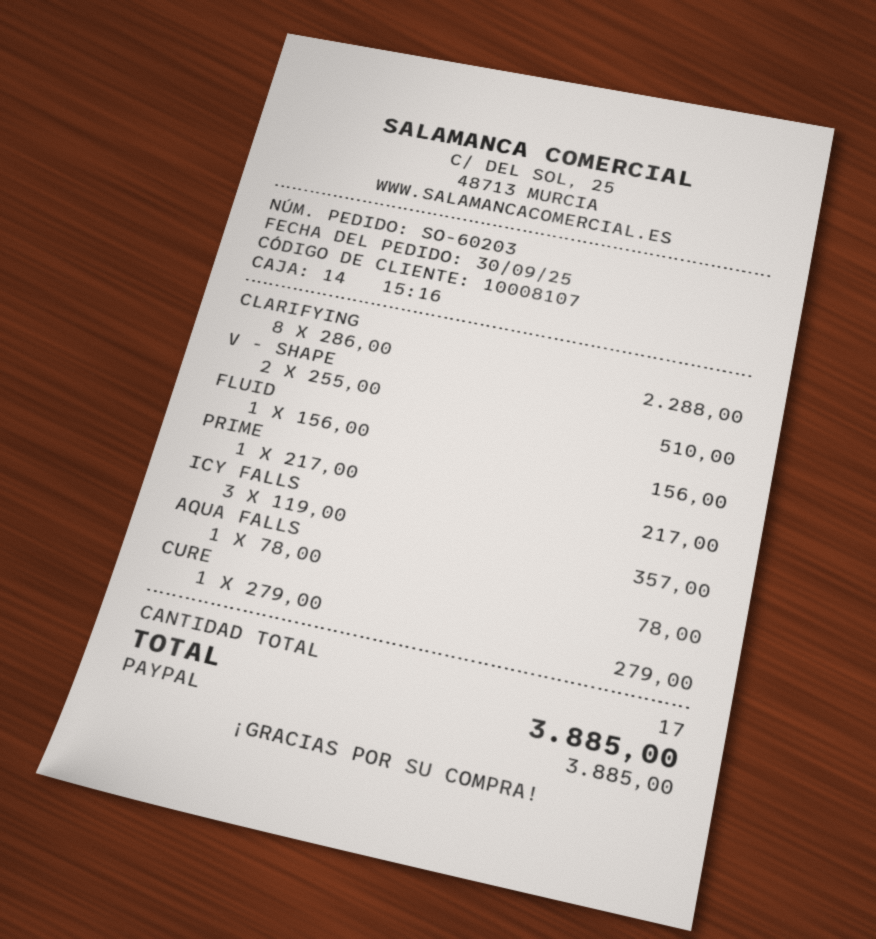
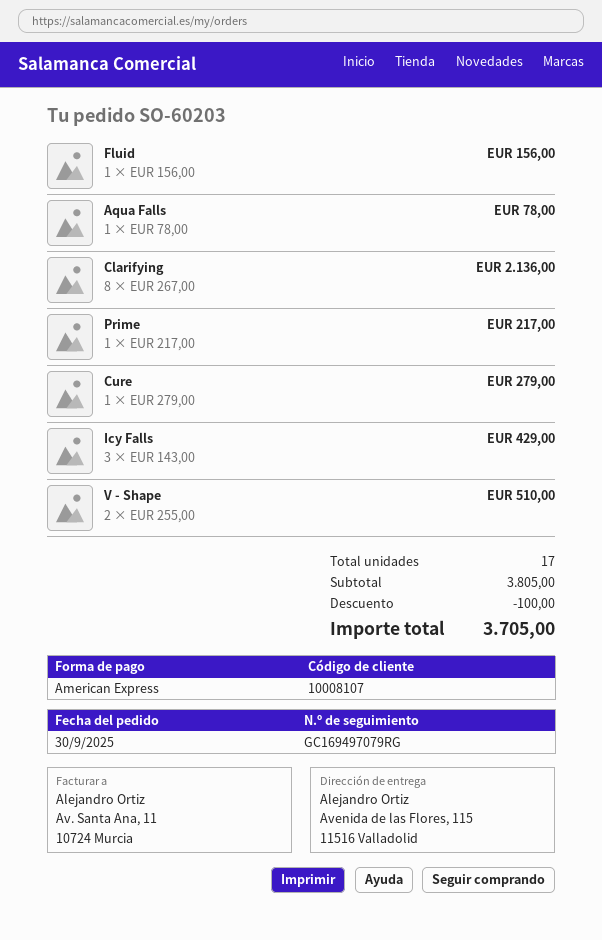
payment method: PayPal -> American Express
CLARIFYING: 8 x 286.00 = 2288.00 -> 8 x 267.00 = 2136.00
ICY FALLS: 3 x 119.00 = 357.00 -> 3 x 143.00 = 429.00
discount: none -> 100.00
total: 3885.00 -> 3705.00

